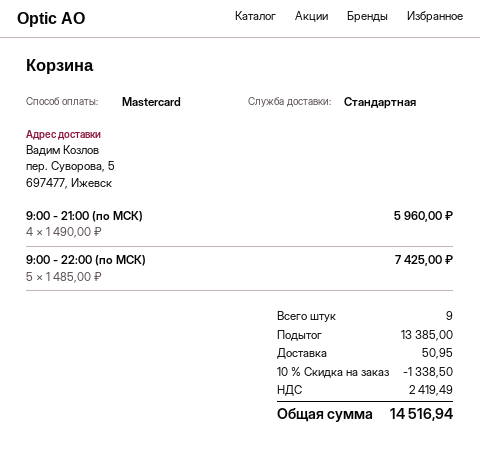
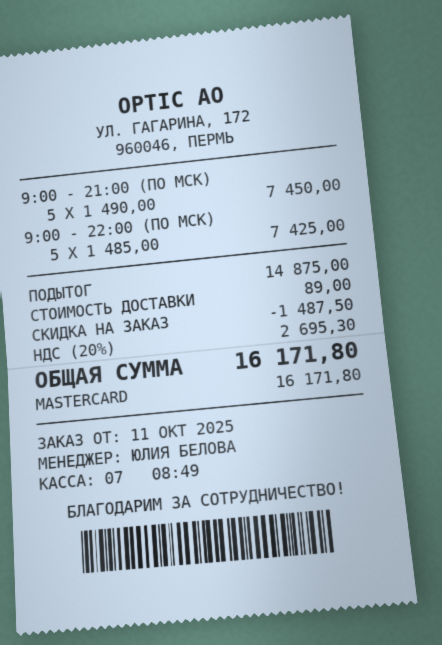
9:00 - 21:00 (по МСК): 4 x 1490.00 = 5960.00 -> 5 x 1490.00 = 7450.00
subtotal: 13385.00 -> 14875.00
discount: 1338.50 -> 1487.50
shipping: 50.95 -> 89.00
tax: 2419.49 -> 2695.30
total: 14516.94 -> 16171.80

